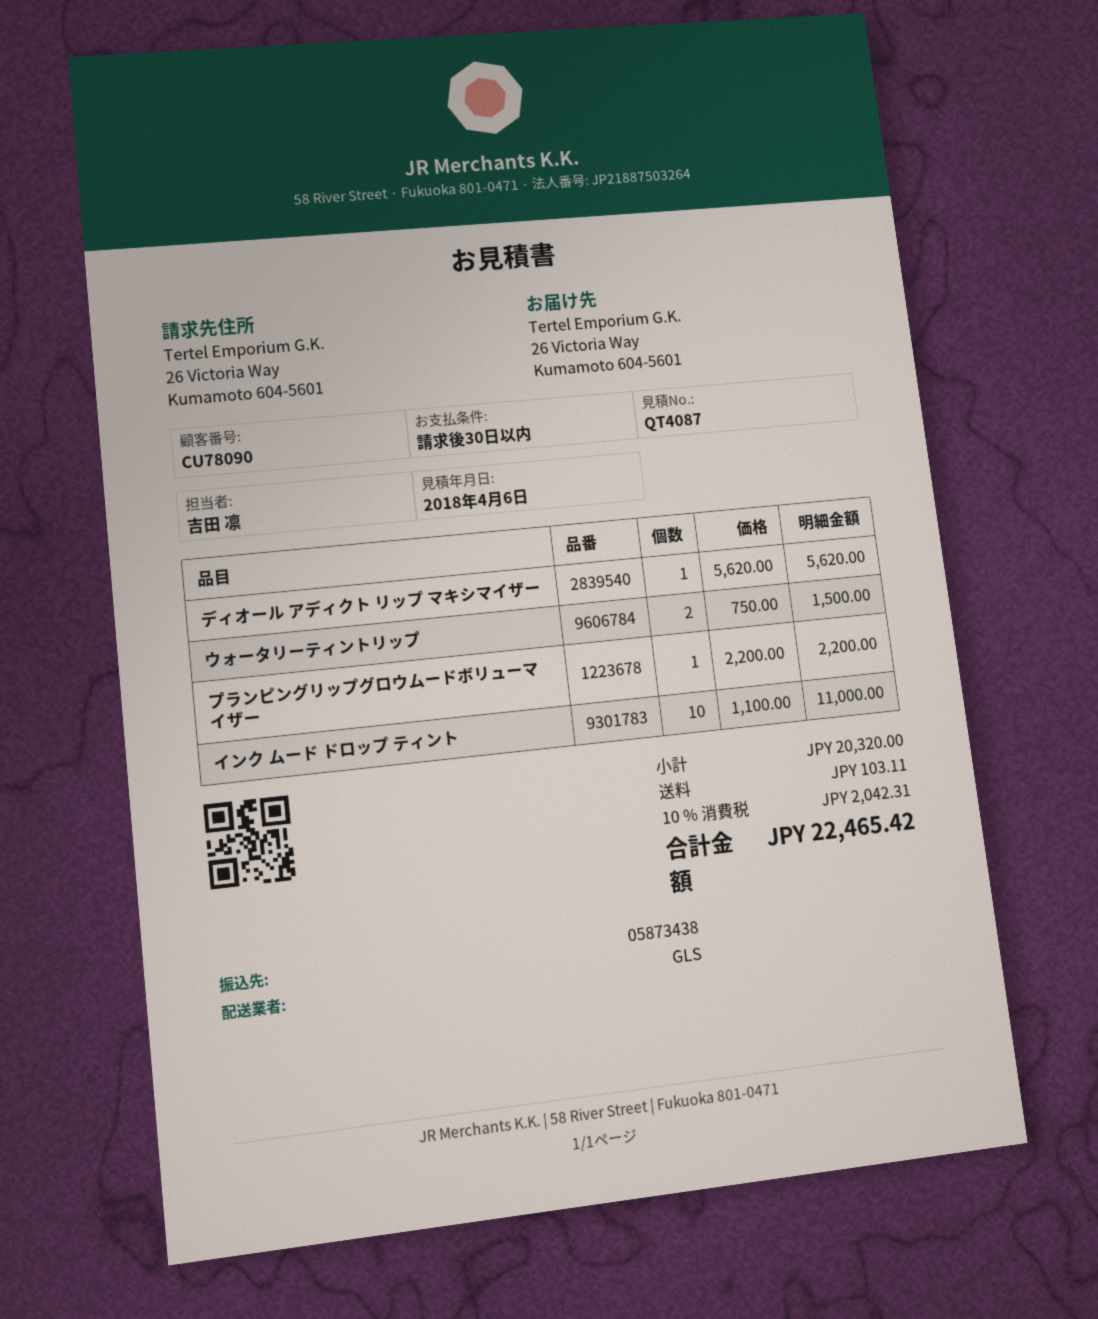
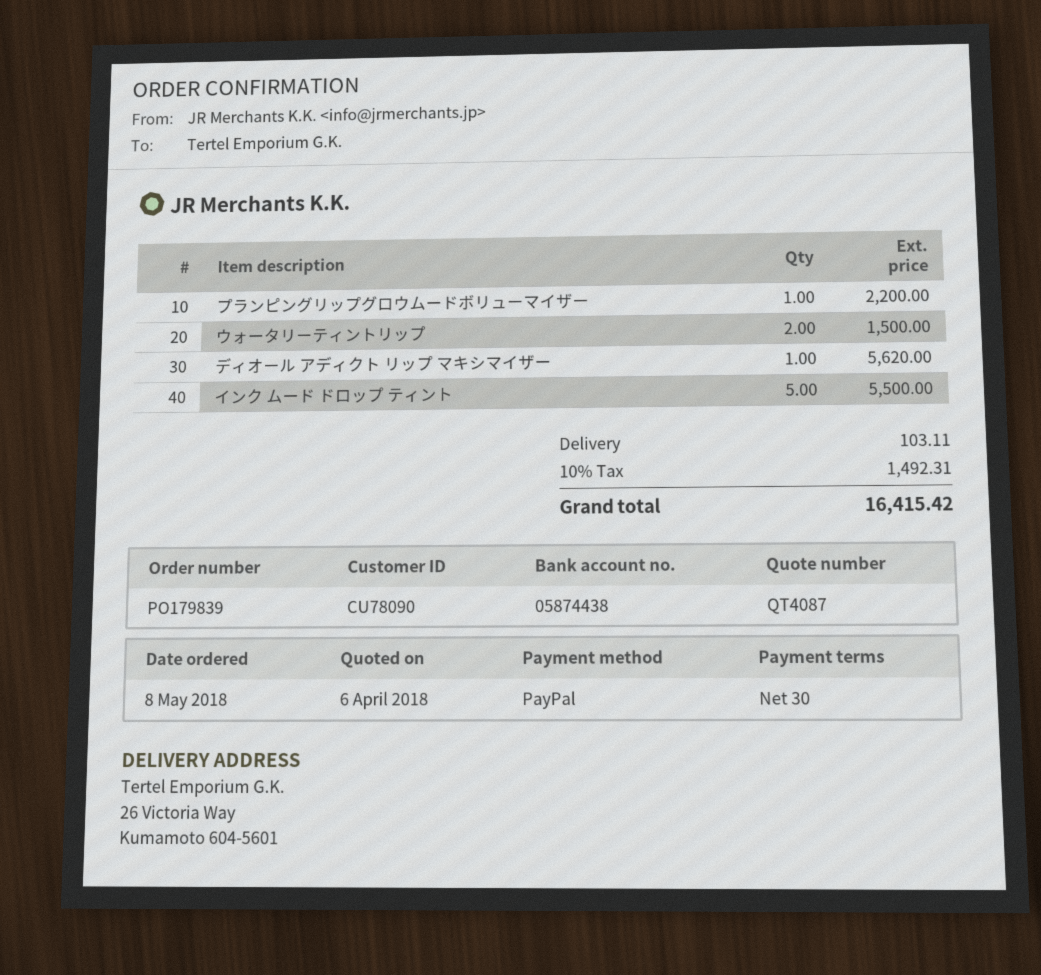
bank account: 05873438 -> 05874438
インク ムード ドロップ ティント: 10 for 11000.00 -> 5 for 5500.00
tax: 10% = 2042.31 -> 10% = 1492.31
total: 22465.42 -> 16415.42

